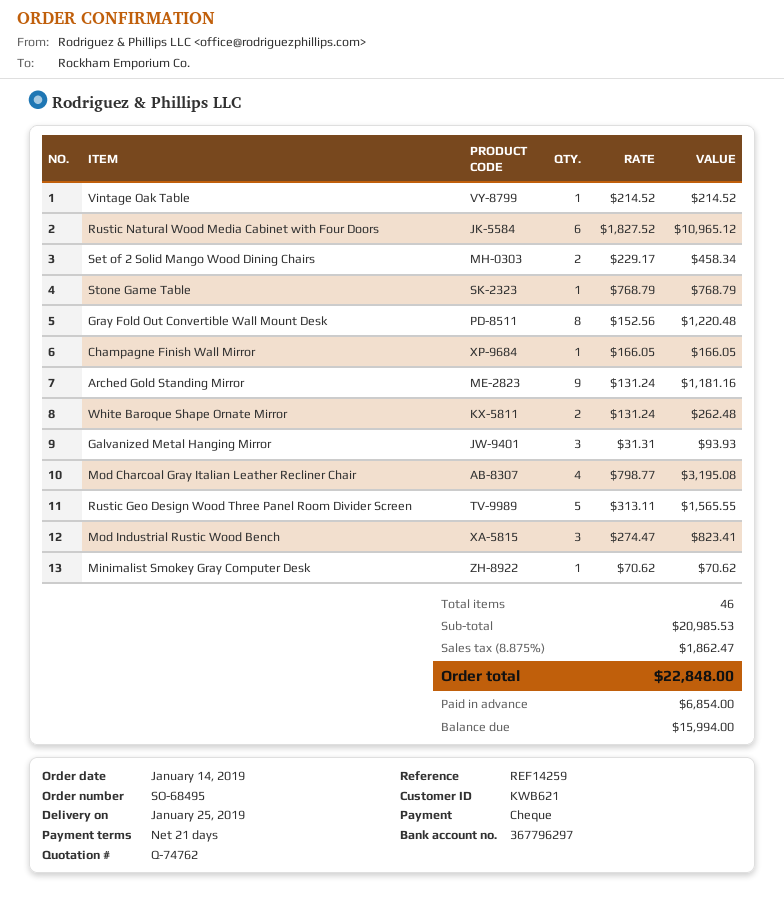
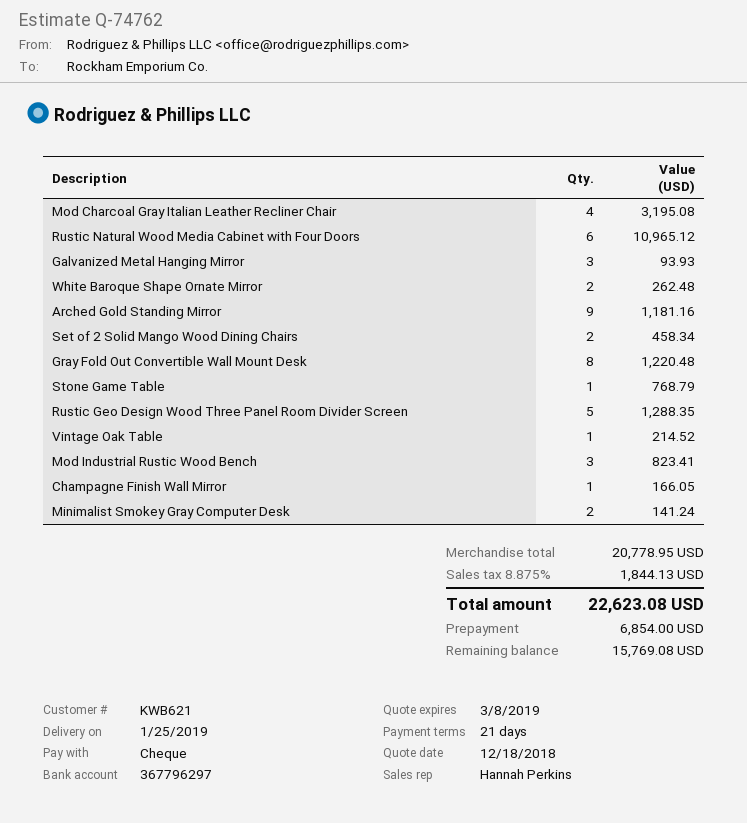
Rustic Geo Design Wood Three Panel Room Divider Screen: 5 for 1565.55 -> 5 for 1288.35
Minimalist Smokey Gray Computer Desk: 1 for 70.62 -> 2 for 141.24
subtotal: 20985.53 -> 20778.95
tax: 8.875% = 1862.47 -> 8.875% = 1844.13
total: 22848.00 -> 22623.08
balance: 15994.00 -> 15769.08

